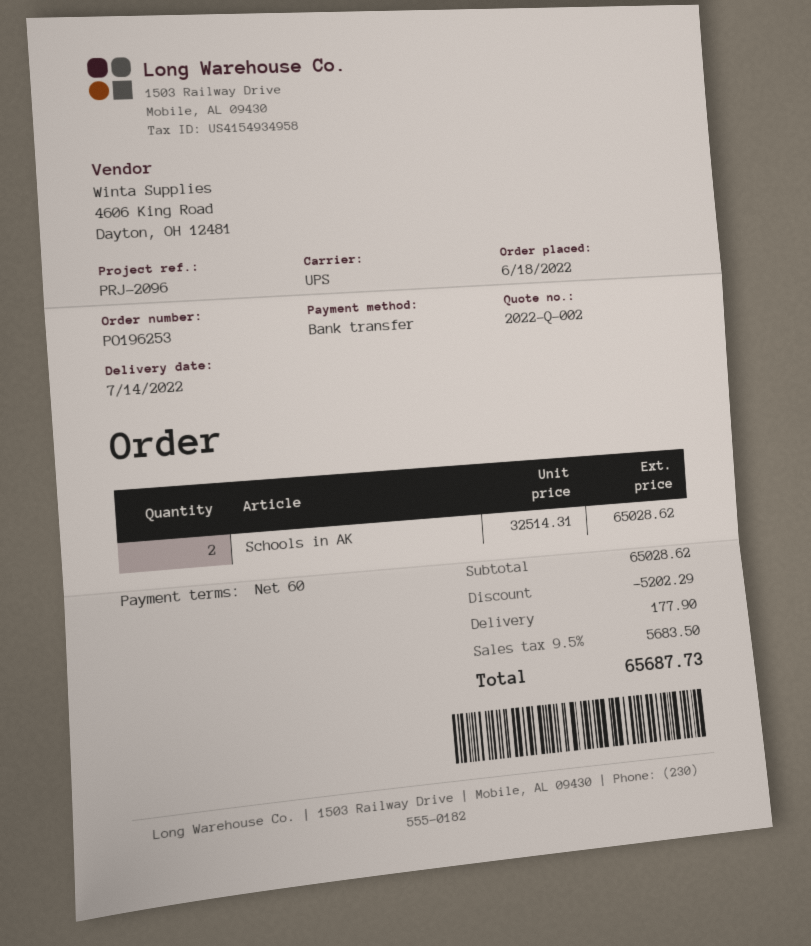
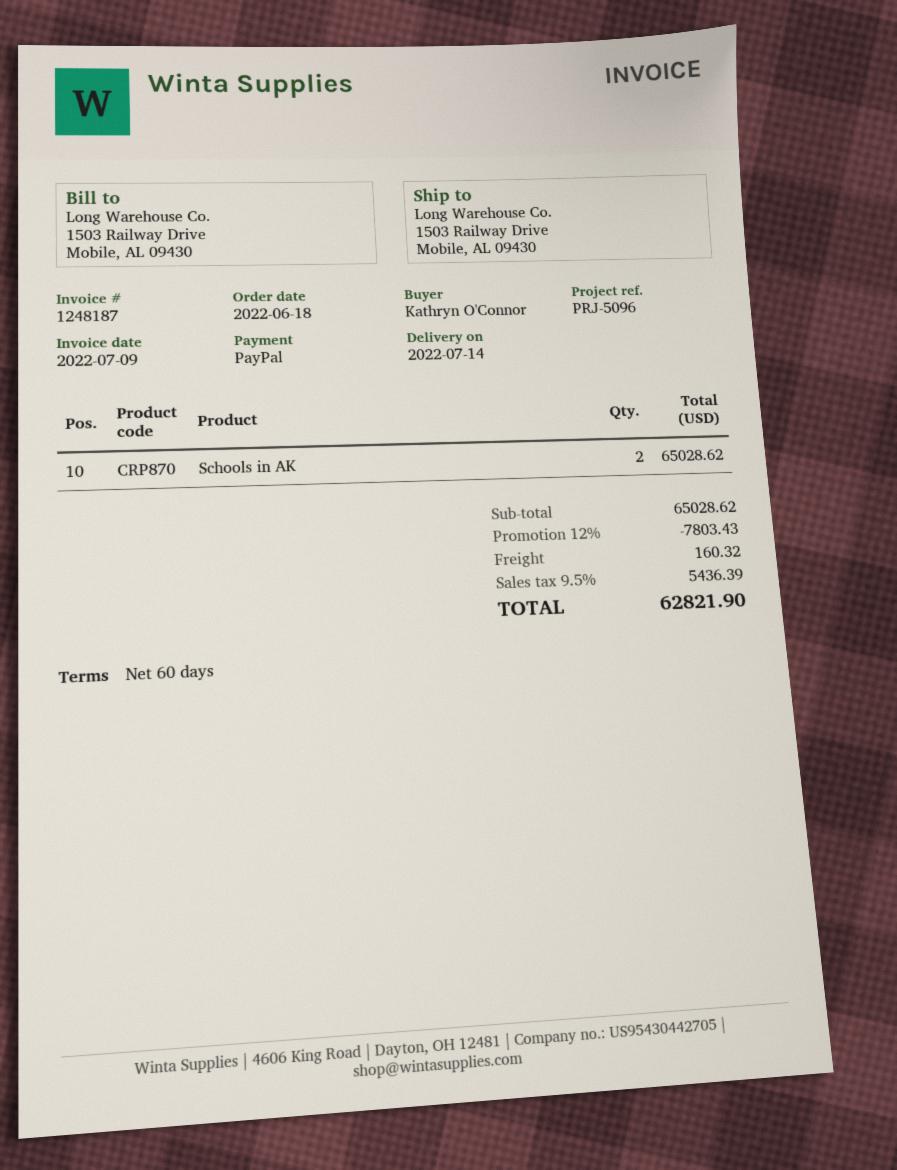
reference: PRJ-2096 -> PRJ-5096
payment method: bank transfer -> PayPal
discount: 5202.29 -> 7803.43
shipping: 177.90 -> 160.32
tax: 9.5% = 5683.50 -> 9.5% = 5436.39
total: 65687.73 -> 62821.90

